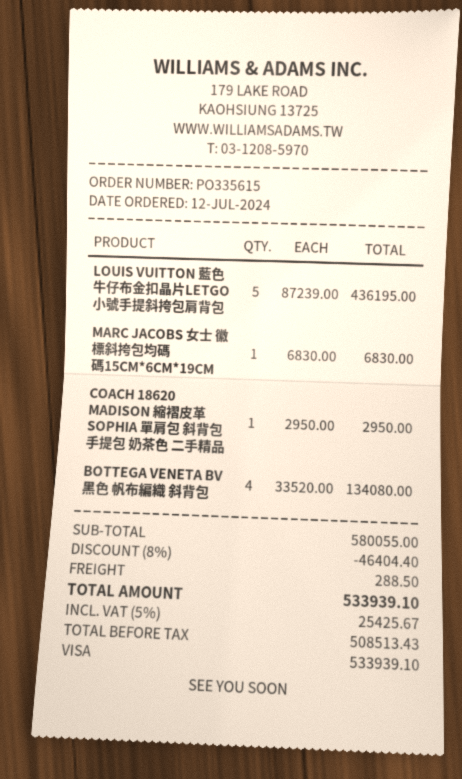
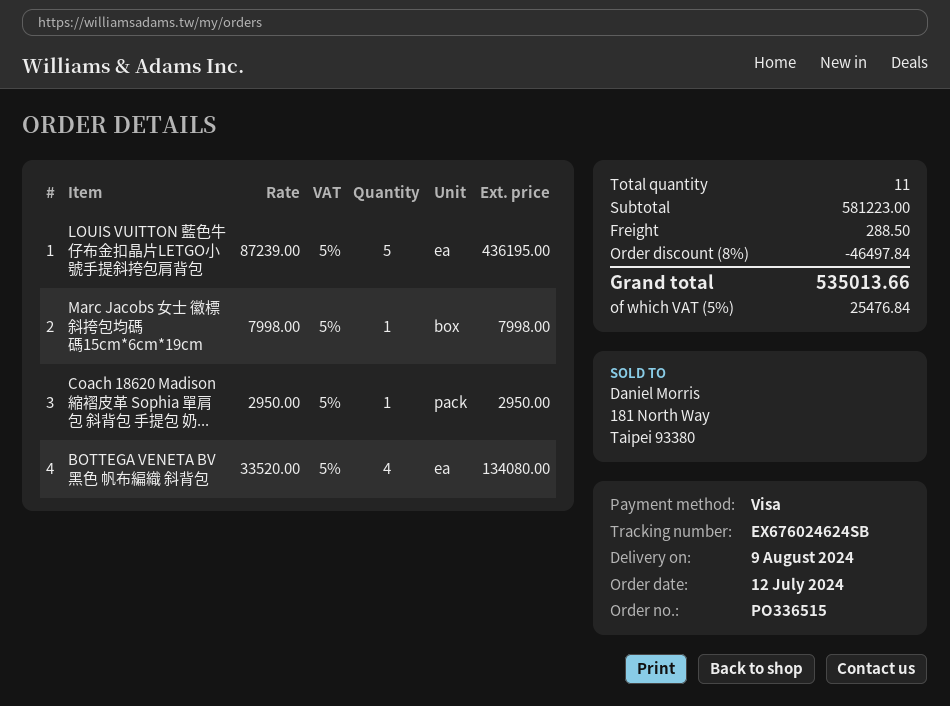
order number: PO335615 -> PO336515
MARC JACOBS 女士 徽標斜挎包均碼碼15CM*6CM*19CM: 1 x 6830.00 = 6830.00 -> 1 x 7998.00 = 7998.00
subtotal: 580055.00 -> 581223.00
discount: 8% = 46404.40 -> 8% = 46497.84
tax: 5% = 25425.67 -> 5% = 25476.84
total: 533939.10 -> 535013.66

